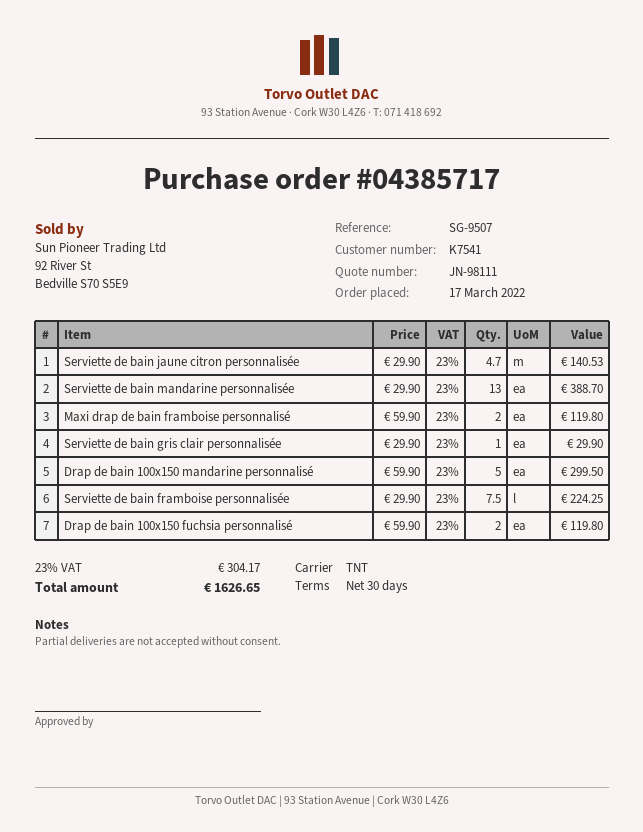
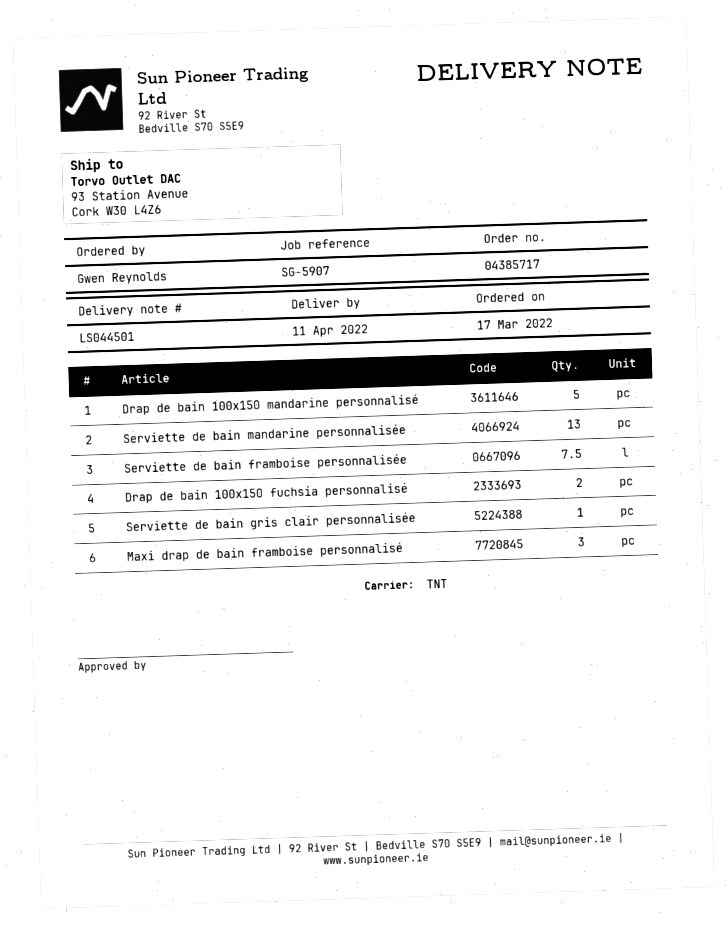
reference: SG-9507 -> SG-5907
Serviette de bain jaune citron personnalisée: 4.7 -> none
Maxi drap de bain framboise personnalisé: 2 -> 3

